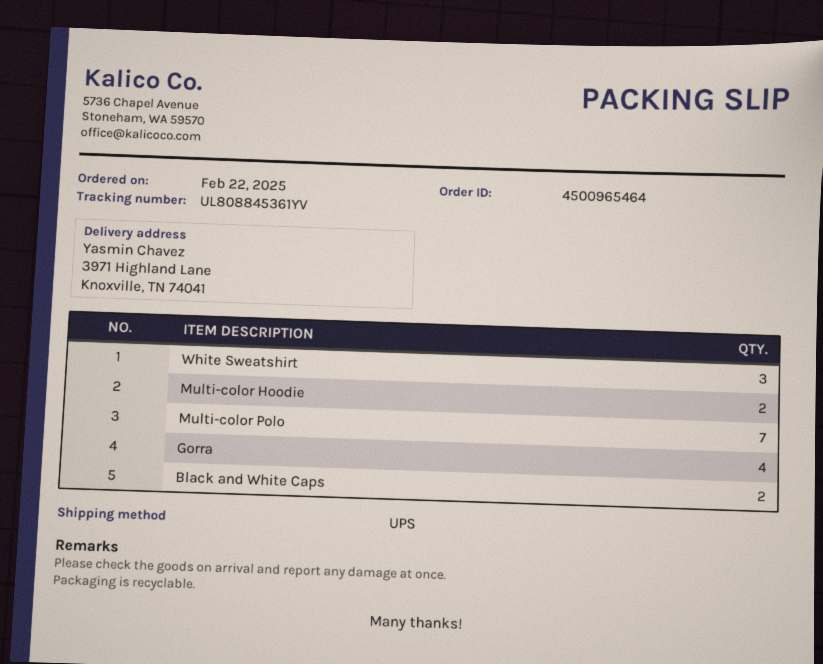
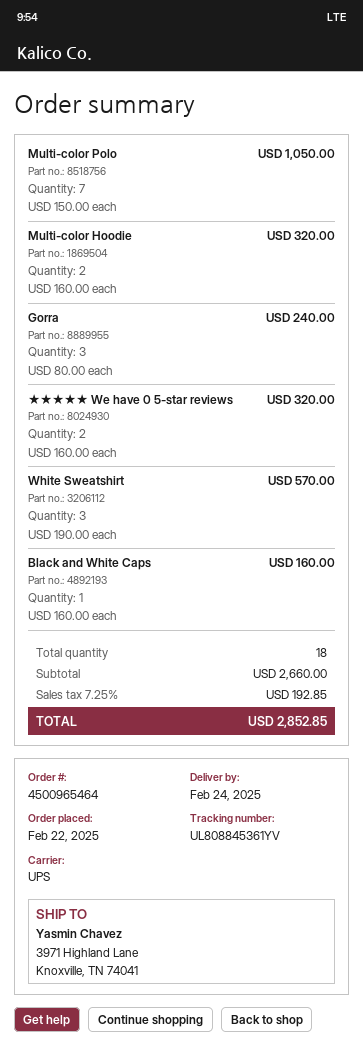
Gorra: 4 -> 3
Black and White Caps: 2 -> 1
★★★★★ We have 0 5-star reviews: none -> 2

